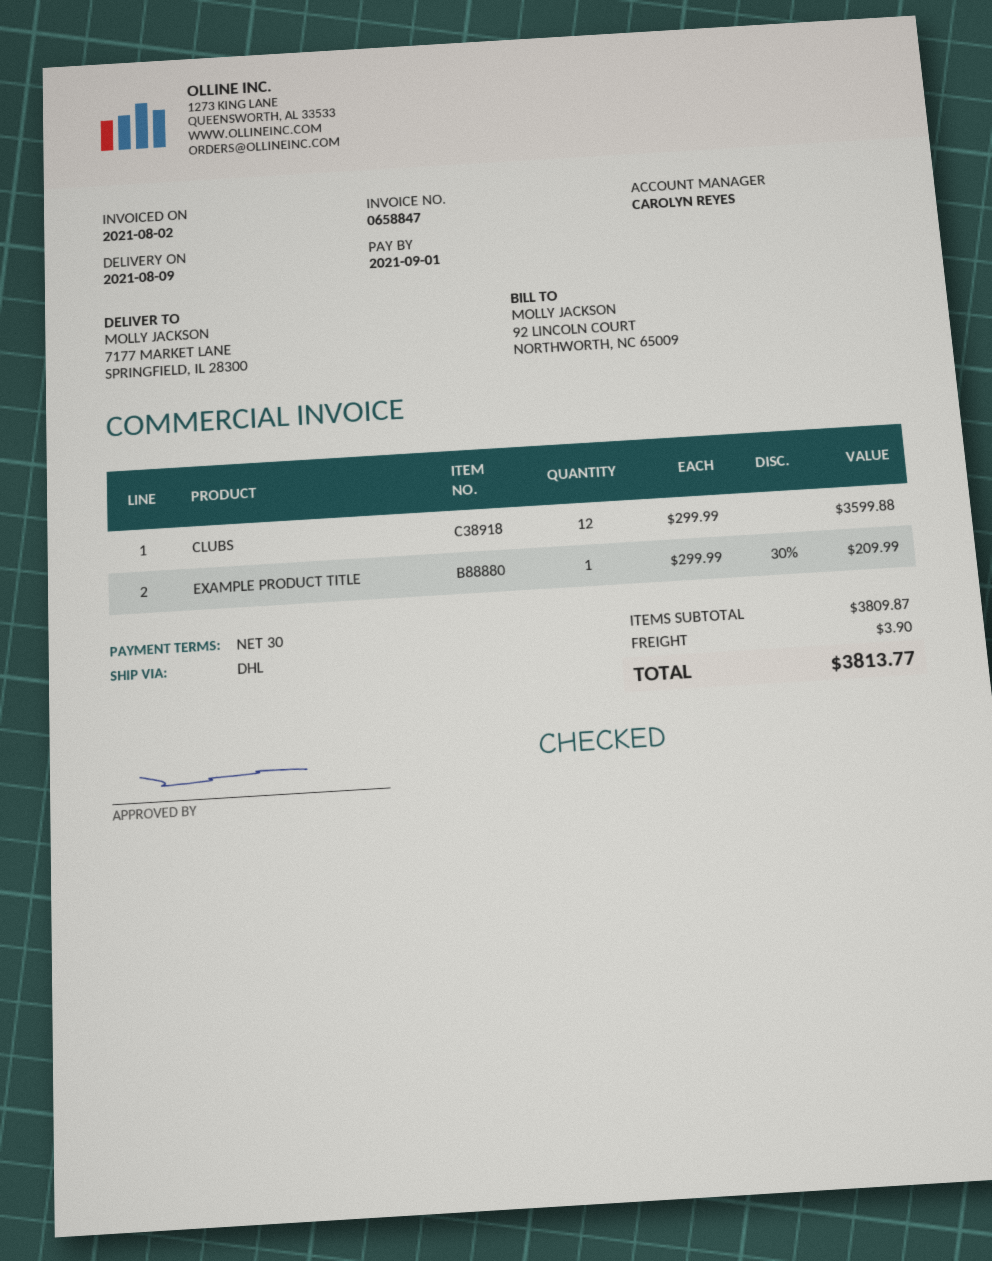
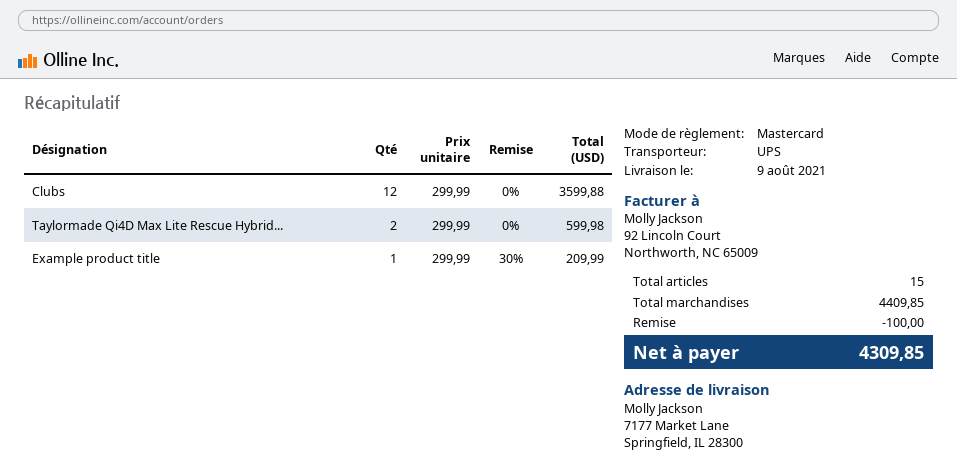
shipping method: DHL -> UPS
Taylormade Qi4D Max Lite Rescue Hybrid...: none -> 2 x 299.99 = 599.98
subtotal: 3809.87 -> 4409.85
discount: none -> 100.00
shipping: 3.90 -> none
total: 3813.77 -> 4309.85

